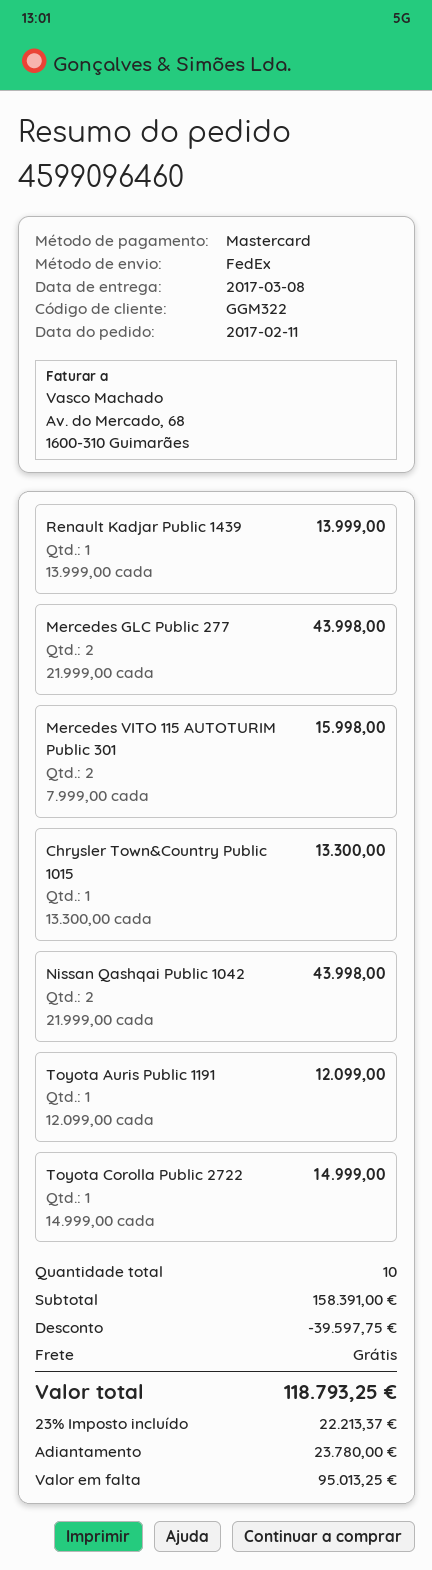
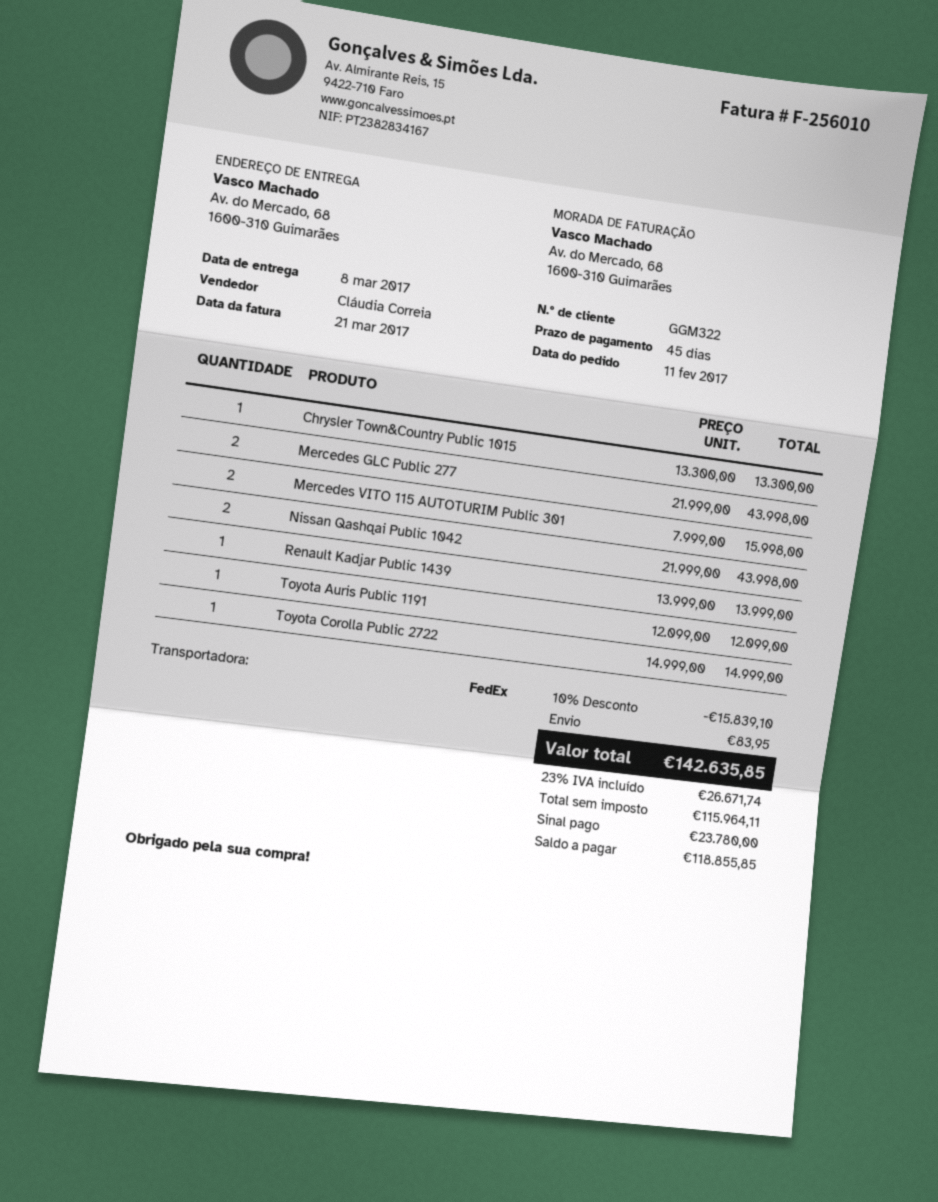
discount: 39597.75 -> 15839.10
shipping: 0.00 -> 83.95
tax: 23% = 22213.37 -> 23% = 26671.74
total: 118793.25 -> 142635.85
balance: 95013.25 -> 118855.85

